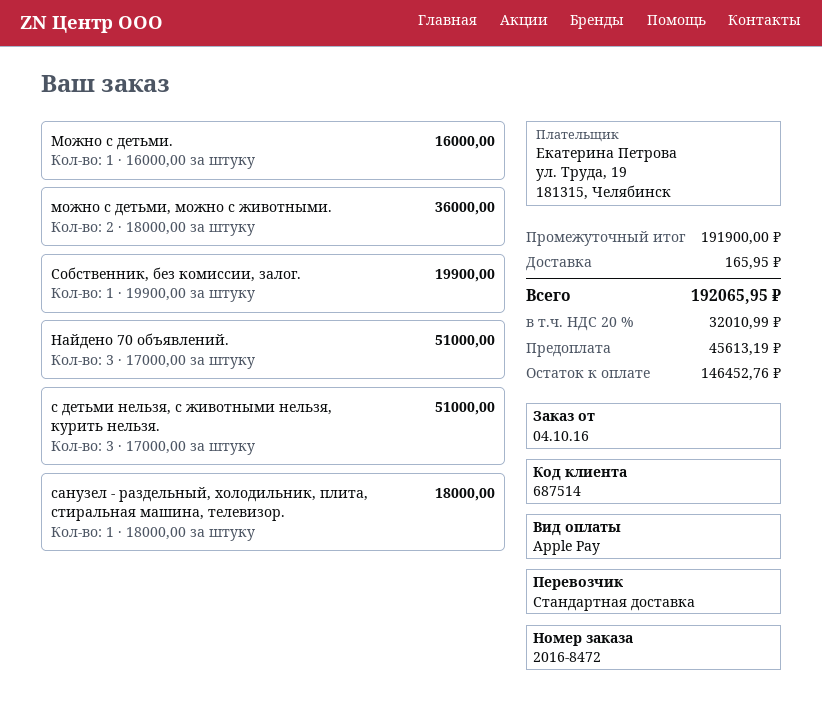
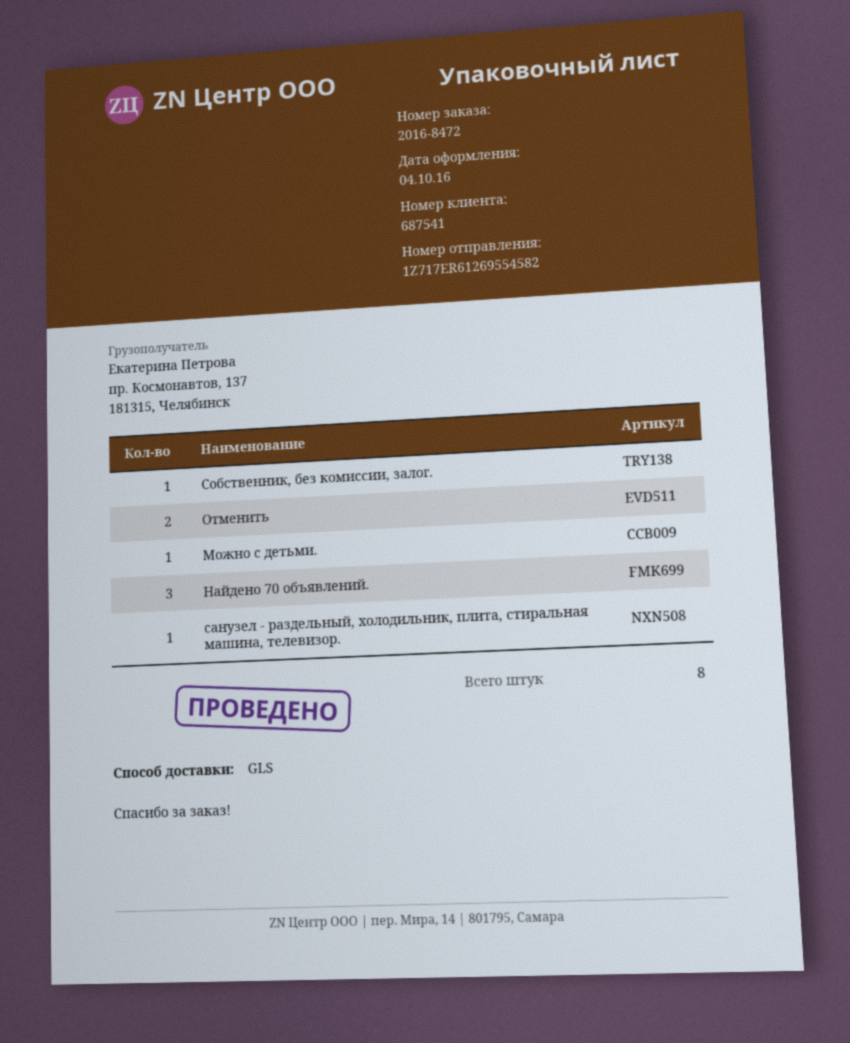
customer number: 687514 -> 687541
shipping method: standard -> GLS
можно с детьми, можно с животными.: 2 -> none
с детьми нельзя, с животными нельзя, курить нельзя.: 3 -> none
Отменить: none -> 2

